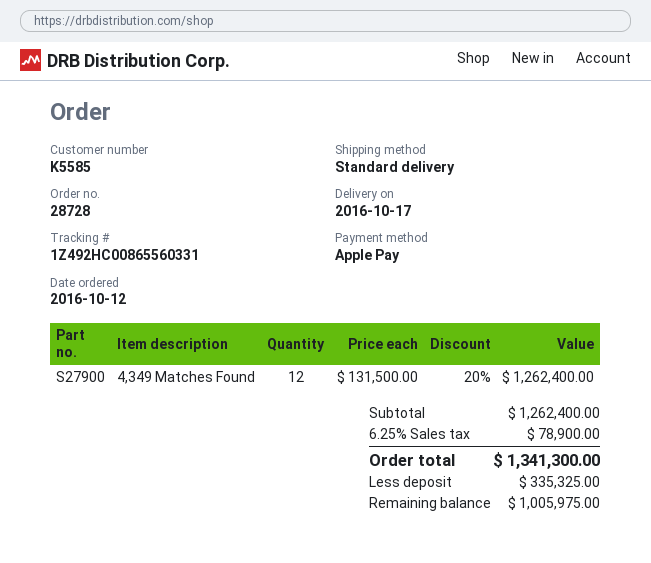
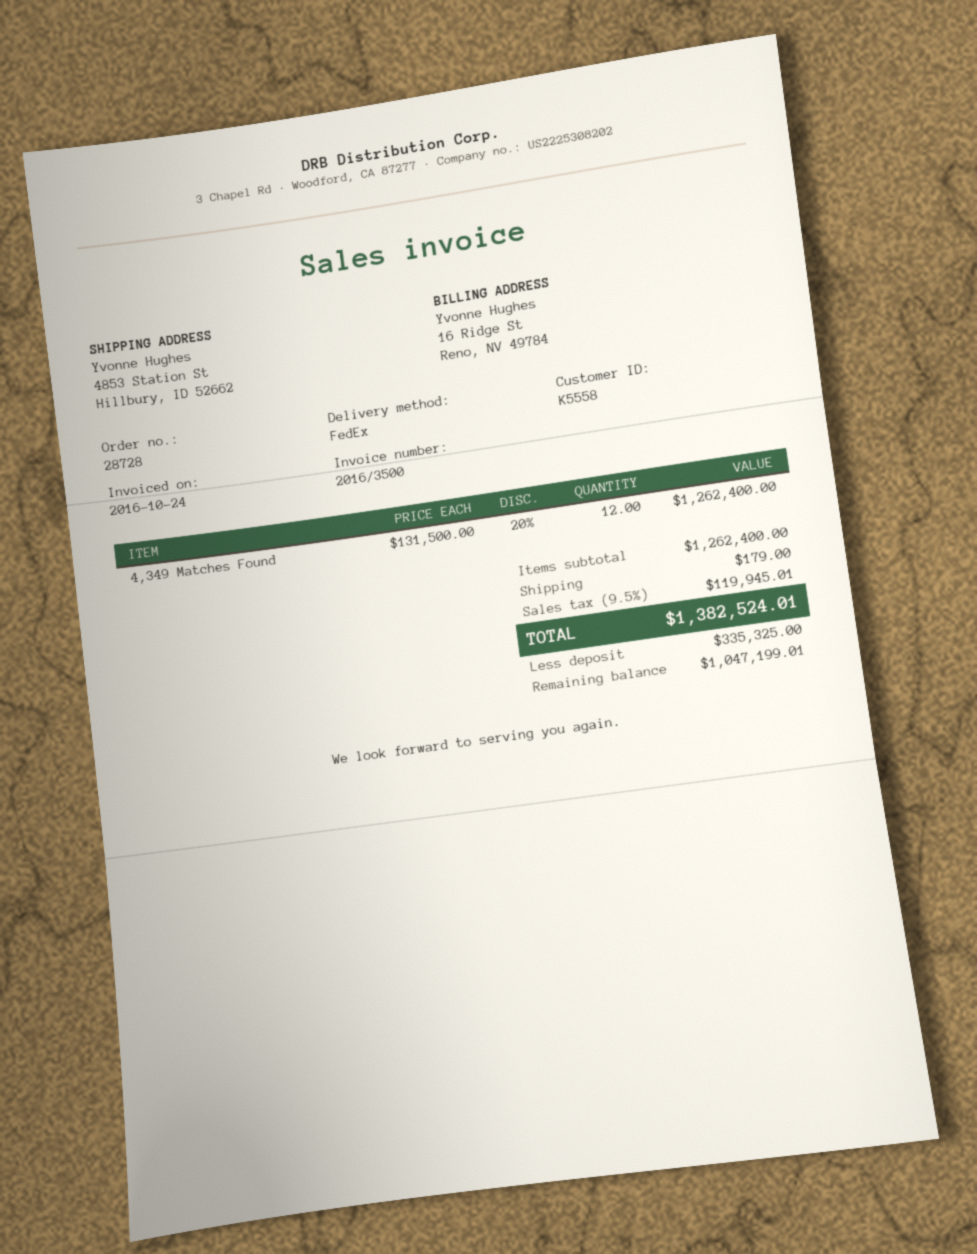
customer number: K5585 -> K5558
shipping method: standard -> FedEx
shipping: none -> 179.00
tax: 6.25% = 78900.00 -> 9.5% = 119945.01
total: 1341300.00 -> 1382524.01
balance: 1005975.00 -> 1047199.01

